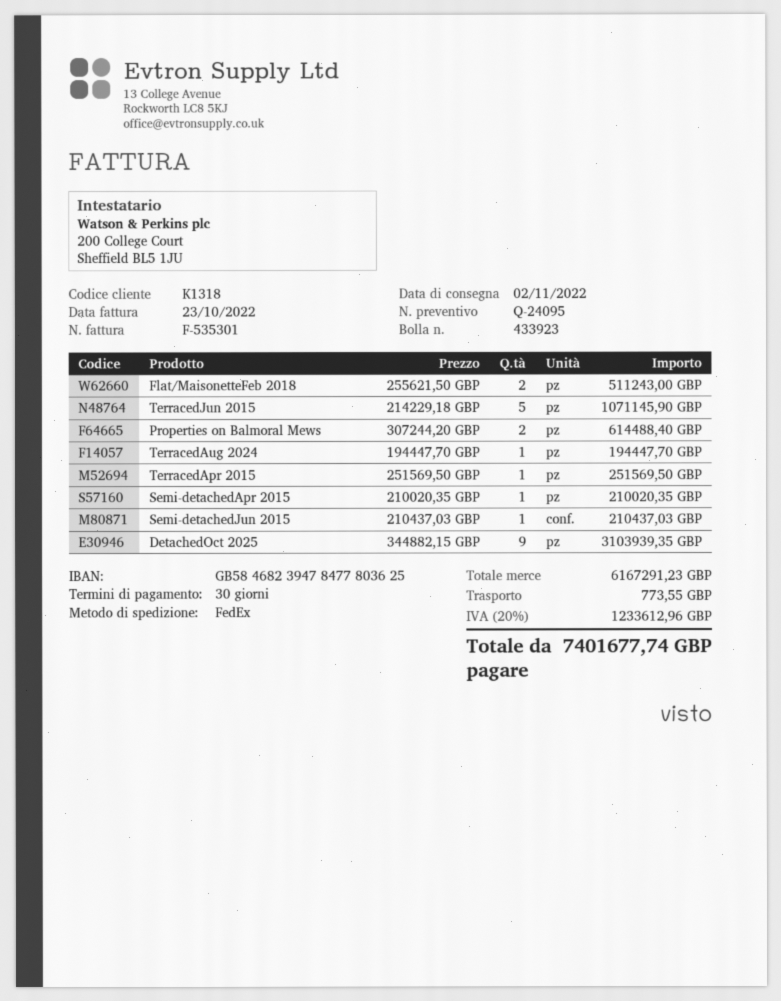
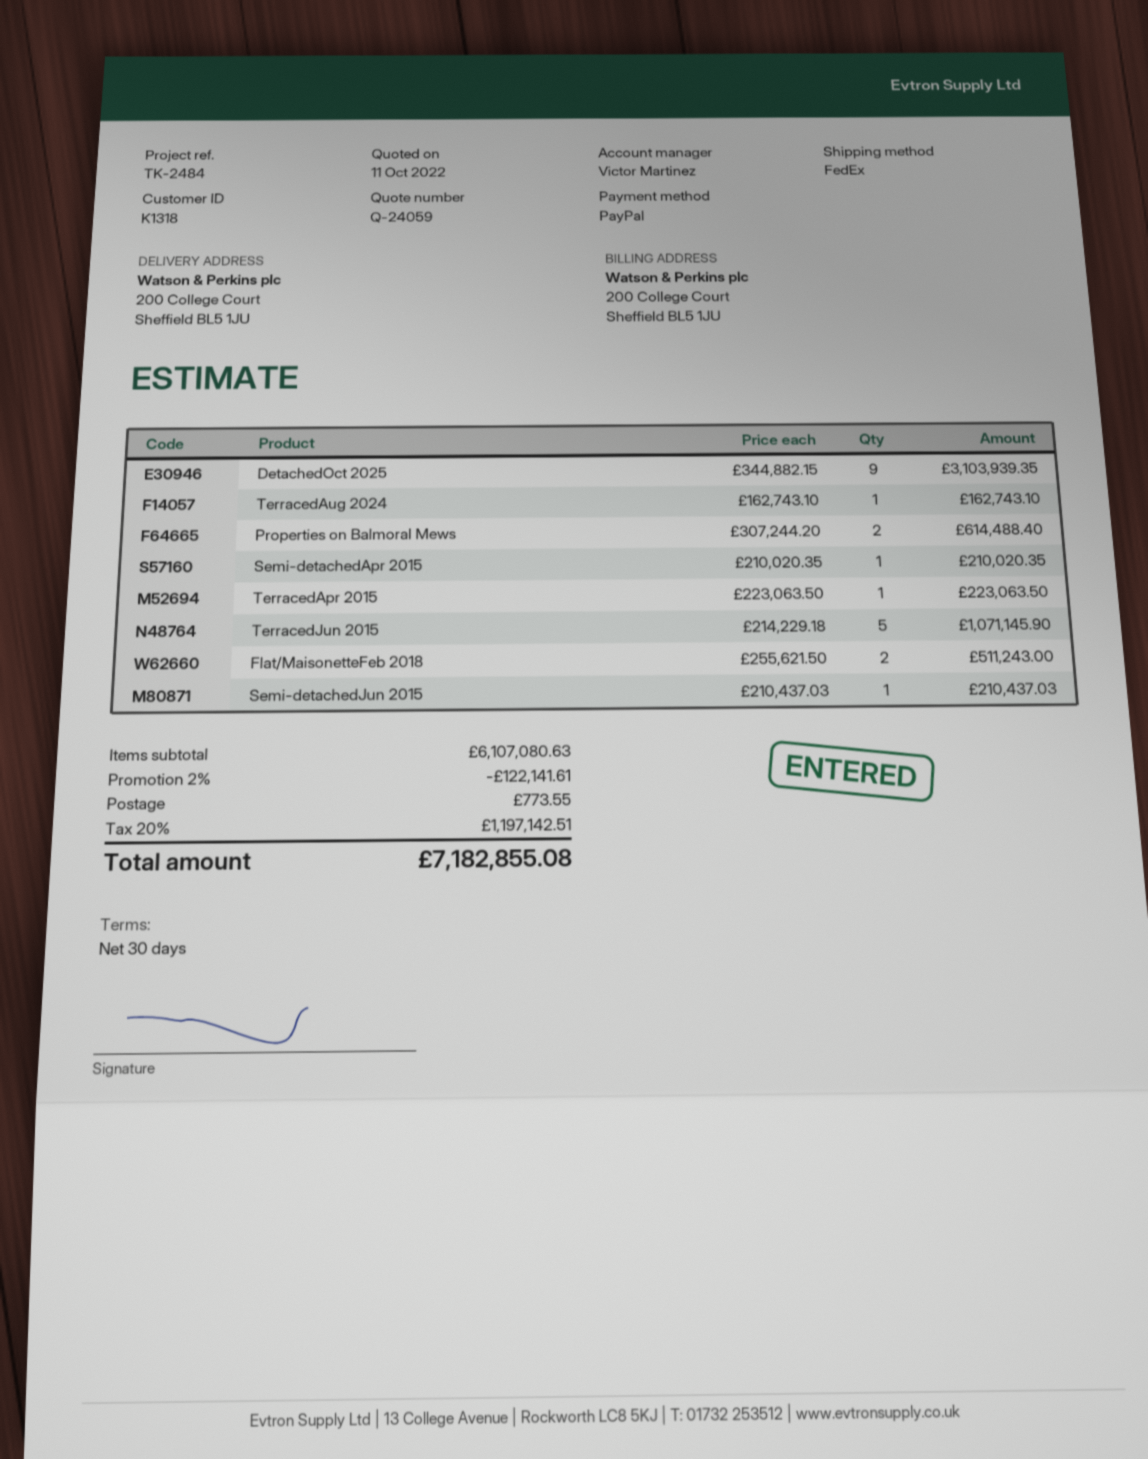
quote number: Q-24095 -> Q-24059
TerracedAug 2024: 1 x 194447.70 = 194447.70 -> 1 x 162743.10 = 162743.10
TerracedApr 2015: 1 x 251569.50 = 251569.50 -> 1 x 223063.50 = 223063.50
subtotal: 6167291.23 -> 6107080.63
discount: none -> 2% = 122141.61
tax: 20% = 1233612.96 -> 20% = 1197142.51
total: 7401677.74 -> 7182855.08

